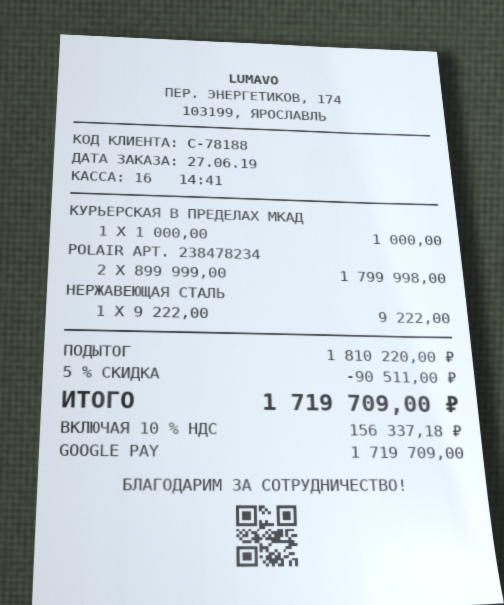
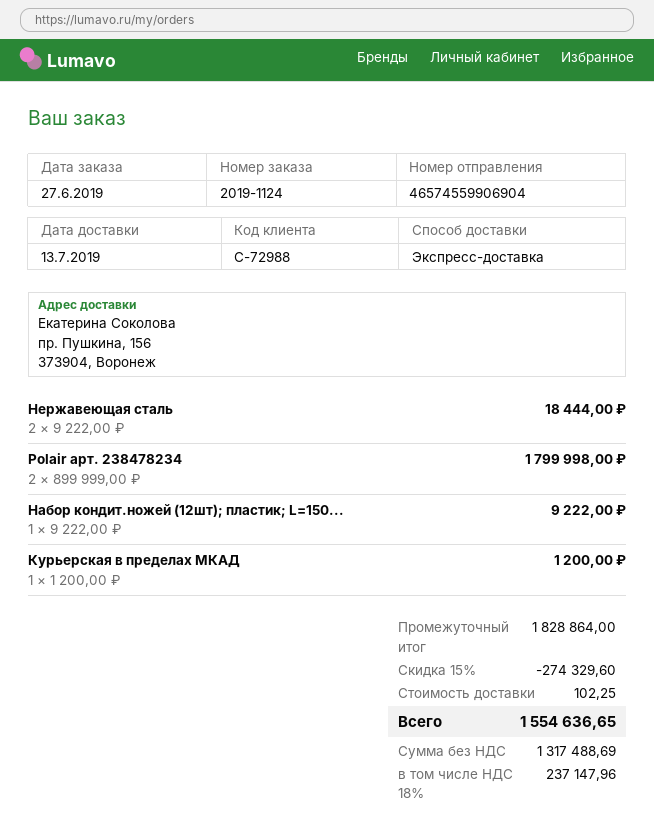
customer number: C-78188 -> C-72988
КУРЬЕРСКАЯ В ПРЕДЕЛАХ МКАД: 1 x 1000.00 = 1000.00 -> 1 x 1200.00 = 1200.00
НЕРЖАВЕЮЩАЯ СТАЛЬ: 1 x 9222.00 = 9222.00 -> 2 x 9222.00 = 18444.00
Набор кондит.ножей (12шт); пластик; L=150...: none -> 1 x 9222.00 = 9222.00
subtotal: 1810220.00 -> 1828864.00
discount: 5% = 90511.00 -> 15% = 274329.60
shipping: none -> 102.25
tax: 10% = 156337.18 -> 18% = 237147.96
total: 1719709.00 -> 1554636.65

